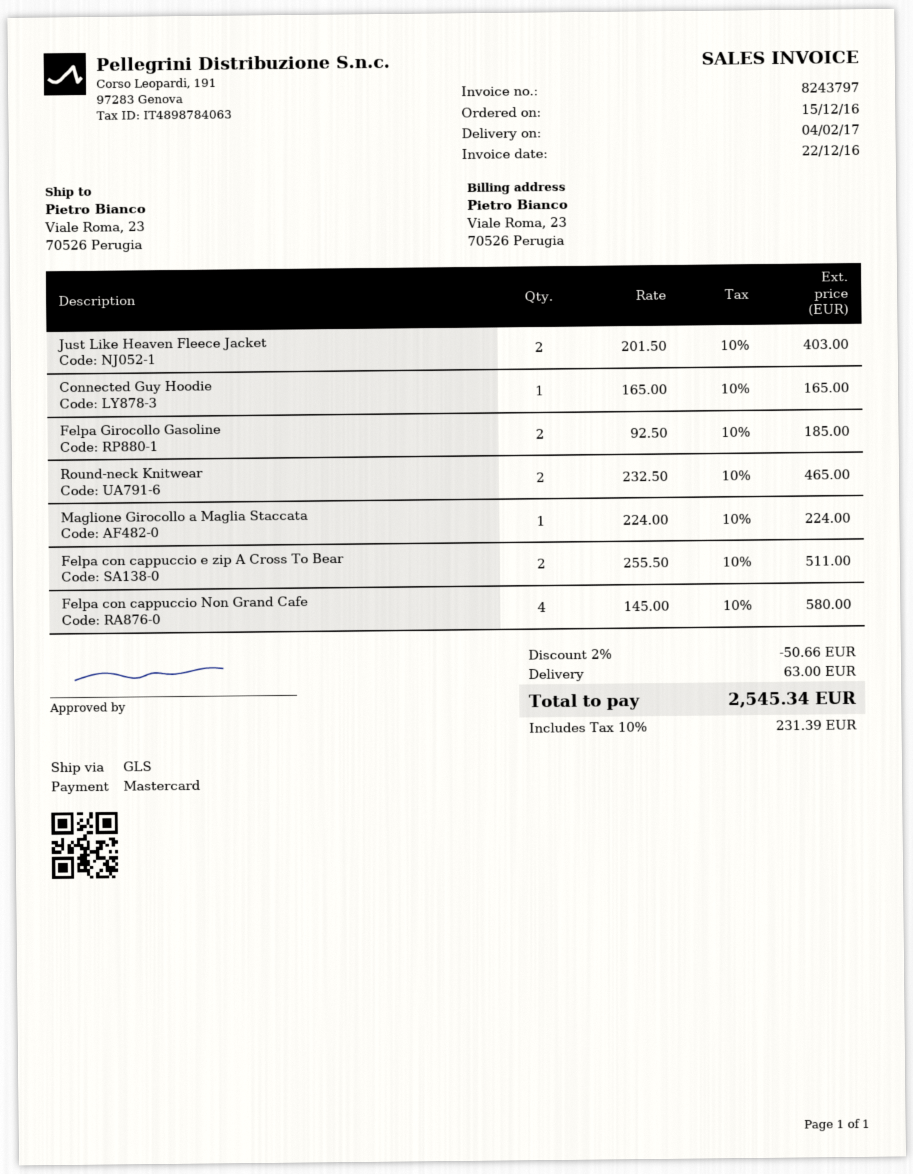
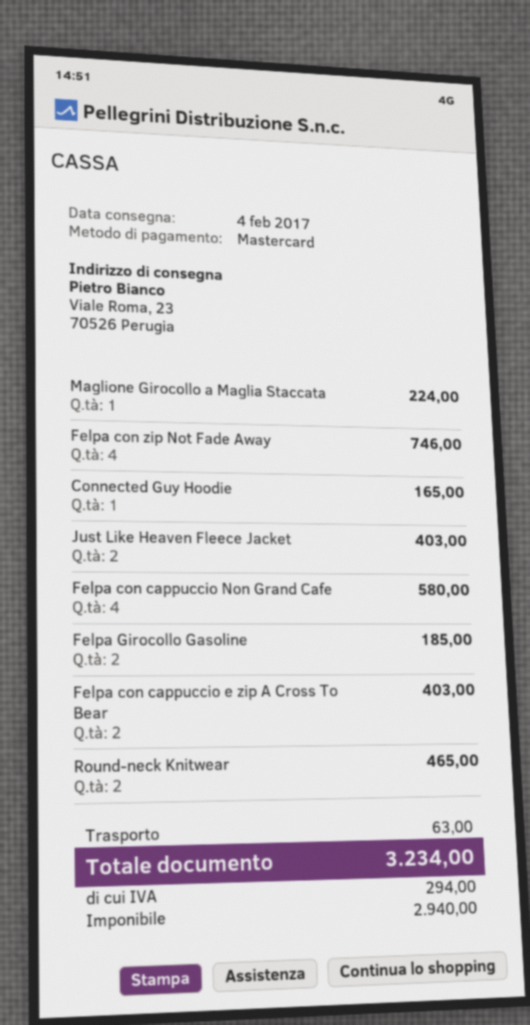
Felpa con cappuccio e zip A Cross To Bear: 2 for 511.00 -> 2 for 403.00
Felpa con zip Not Fade Away: none -> 4 for 746.00
discount: 2% = 50.66 -> none
tax: 231.39 -> 294.00
total: 2545.34 -> 3234.00

